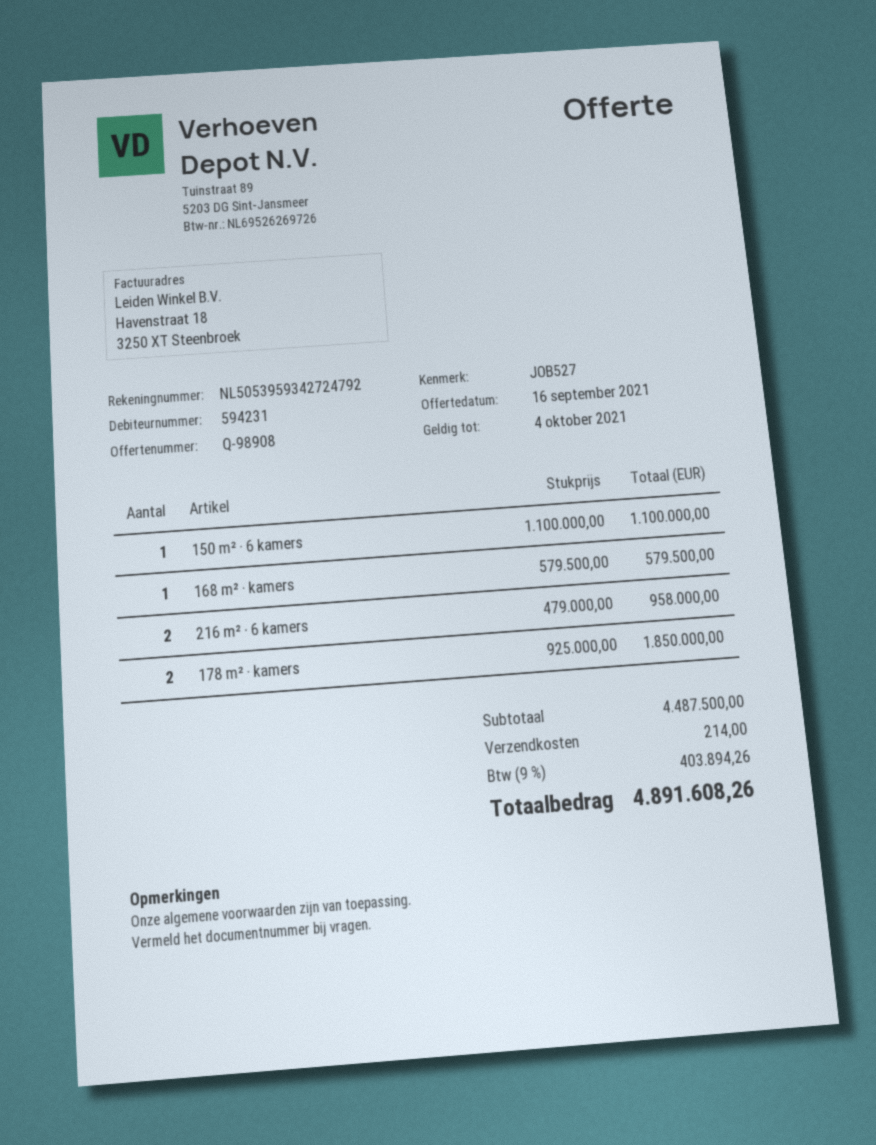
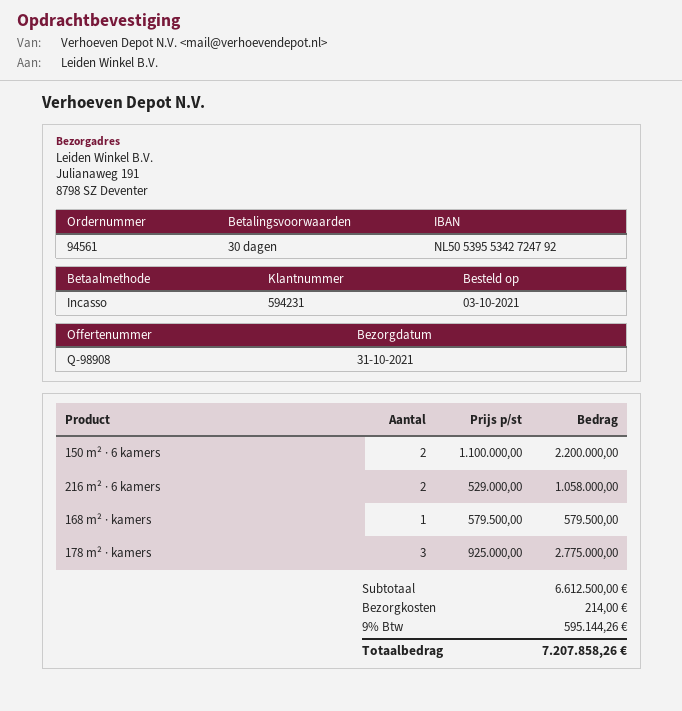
bank account: NL5053959342724792 -> NL5053955342724792
150 m² · 6 kamers: 1 x 1100000.00 = 1100000.00 -> 2 x 1100000.00 = 2200000.00
216 m² · 6 kamers: 2 x 479000.00 = 958000.00 -> 2 x 529000.00 = 1058000.00
178 m² · kamers: 2 x 925000.00 = 1850000.00 -> 3 x 925000.00 = 2775000.00
subtotal: 4487500.00 -> 6612500.00
tax: 9% = 403894.26 -> 9% = 595144.26
total: 4891608.26 -> 7207858.26

